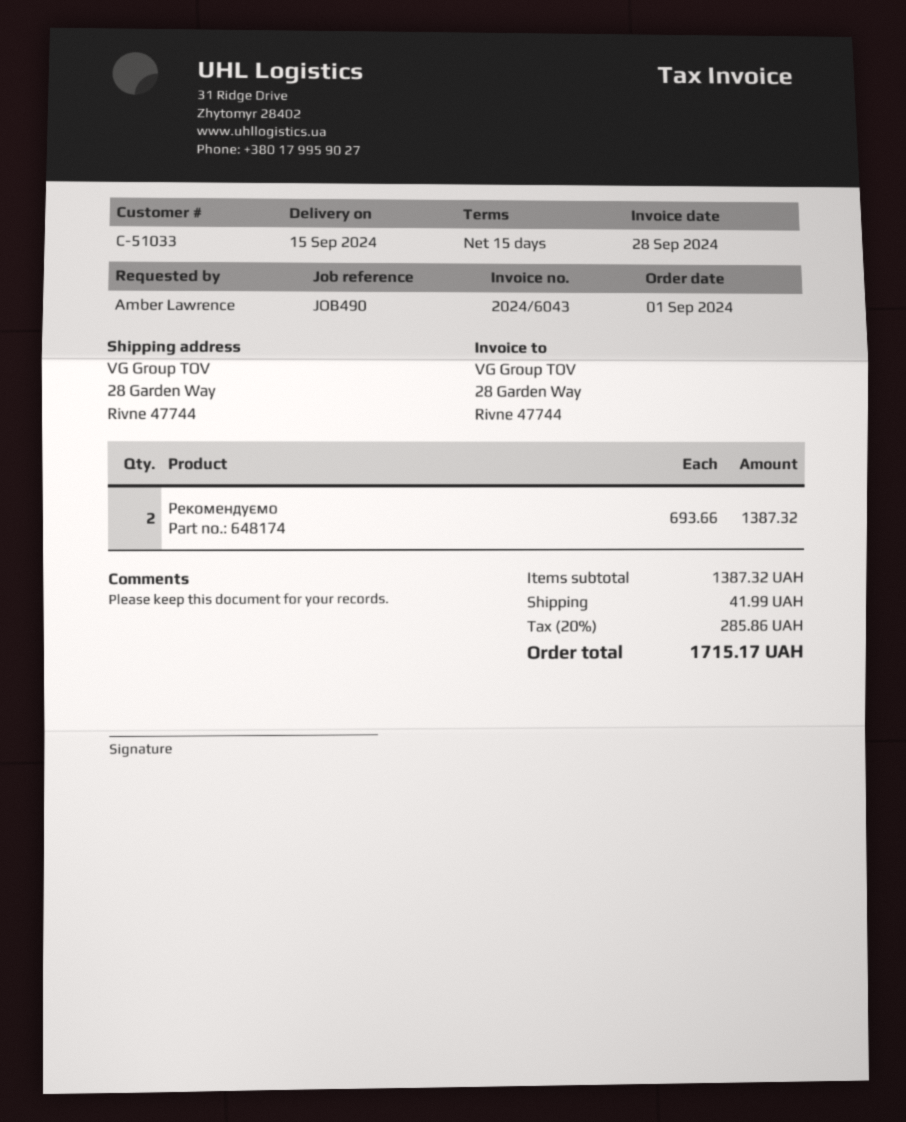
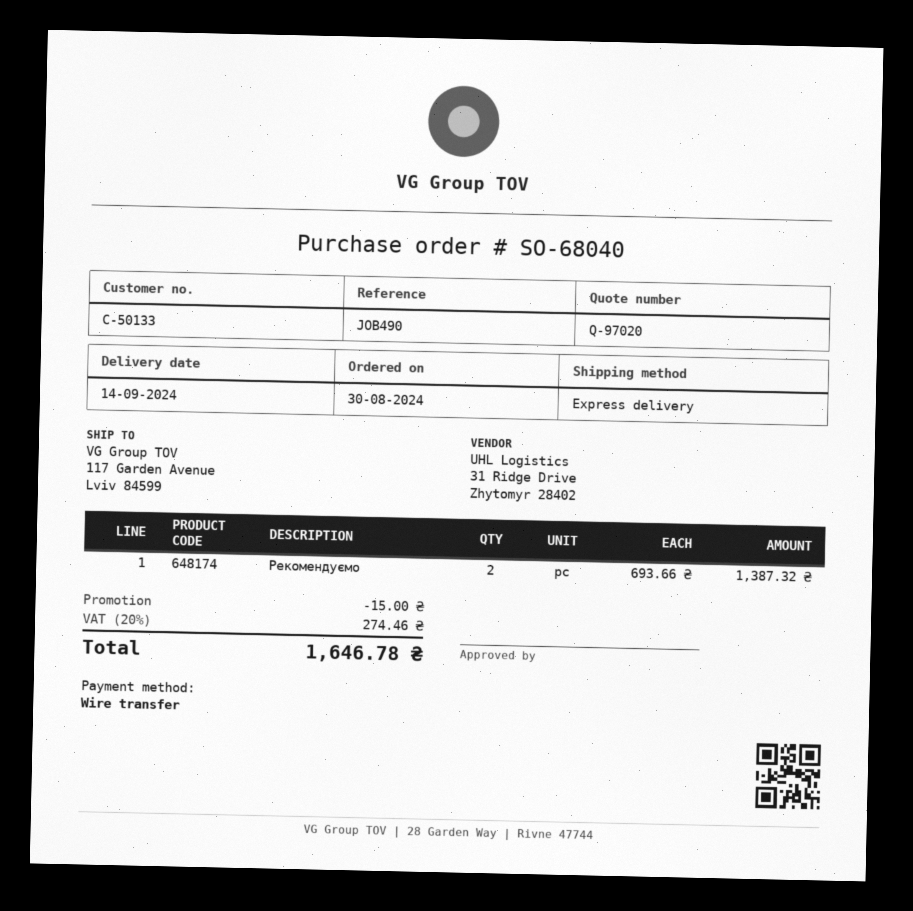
order date: 2024-09-01 -> 2024-08-30
delivery date: 2024-09-15 -> 2024-09-14
customer number: C-51033 -> C-50133
ship to: 28 Garden Way, Rivne 47744 -> 117 Garden Avenue, Lviv 84599
discount: none -> 15.00
shipping: 41.99 -> none
tax: 20% = 285.86 -> 20% = 274.46
total: 1715.17 -> 1646.78

